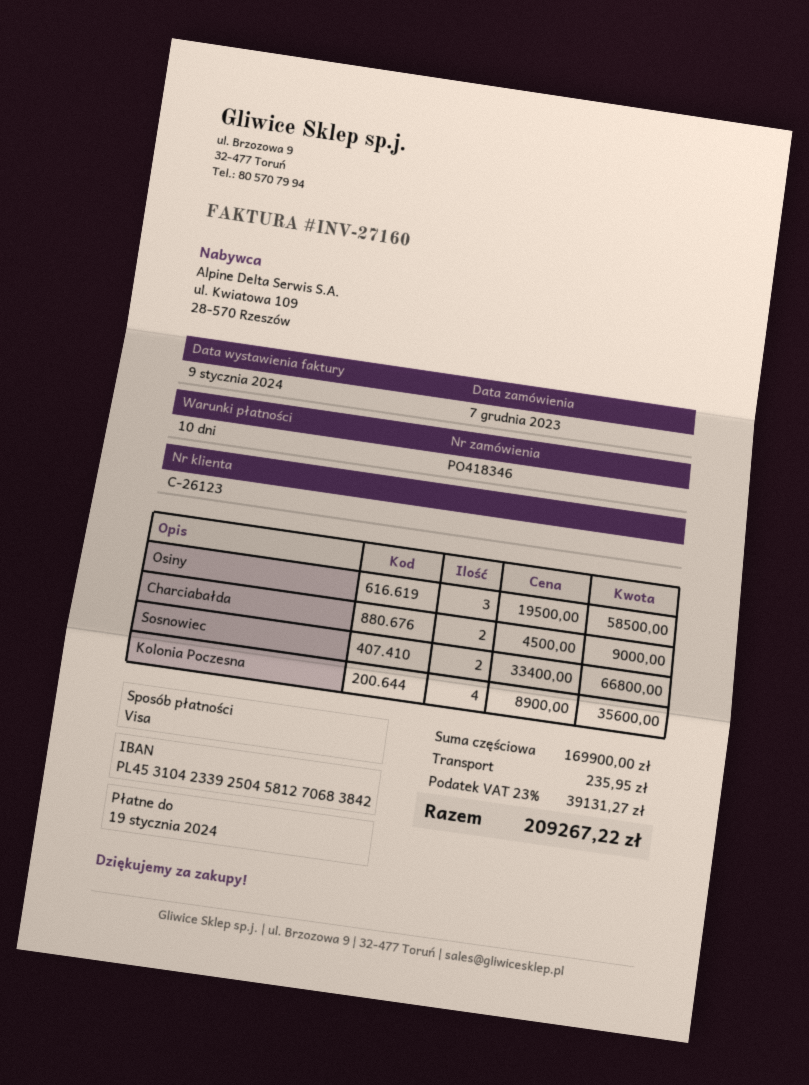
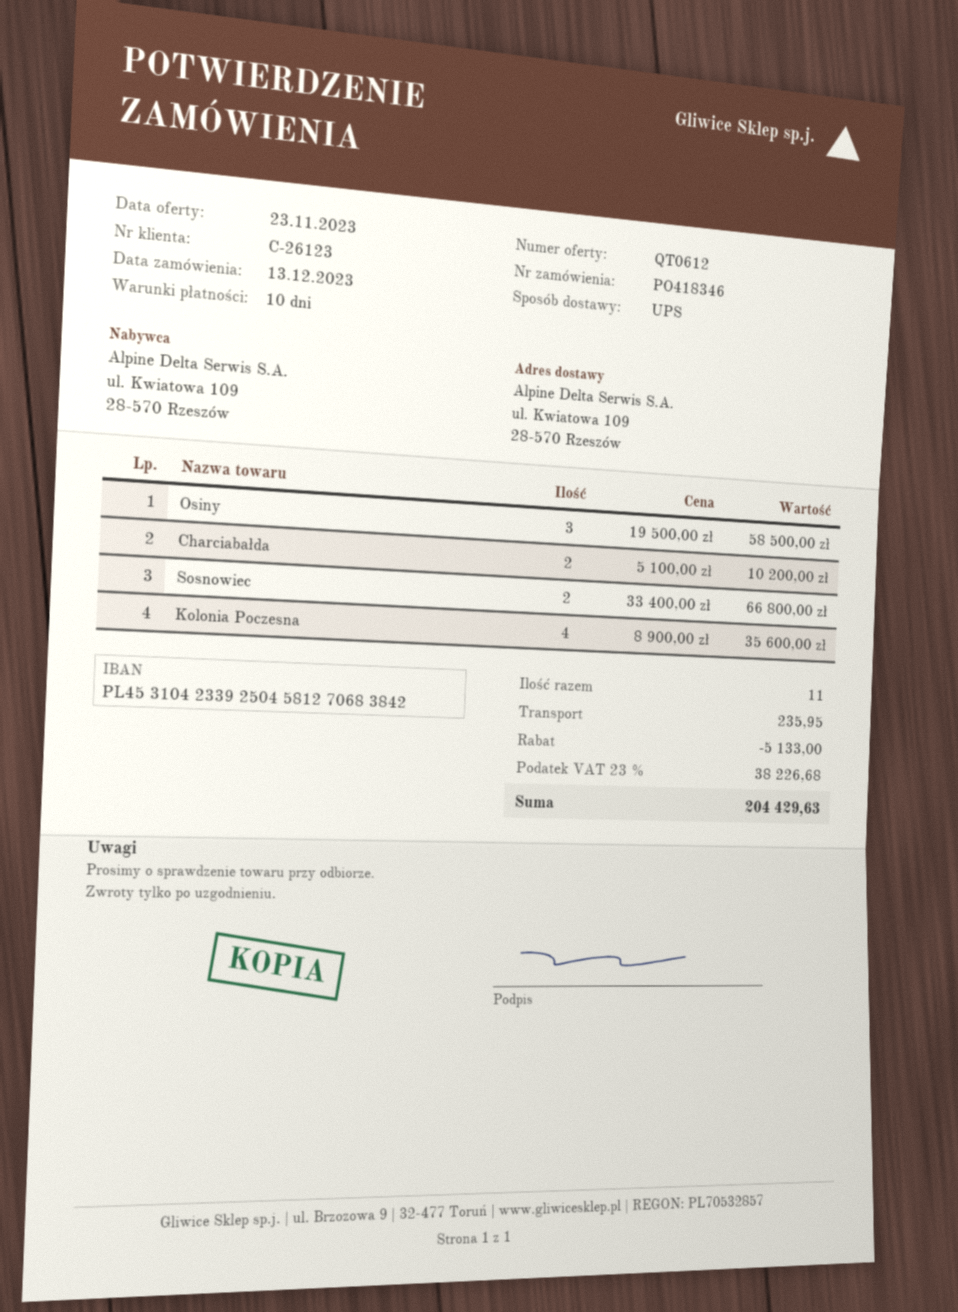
order date: 2023-12-07 -> 2023-12-13
Charciabałda: 2 x 4500.00 = 9000.00 -> 2 x 5100.00 = 10200.00
discount: none -> 5133.00
tax: 23% = 39131.27 -> 23% = 38226.68
total: 209267.22 -> 204429.63

